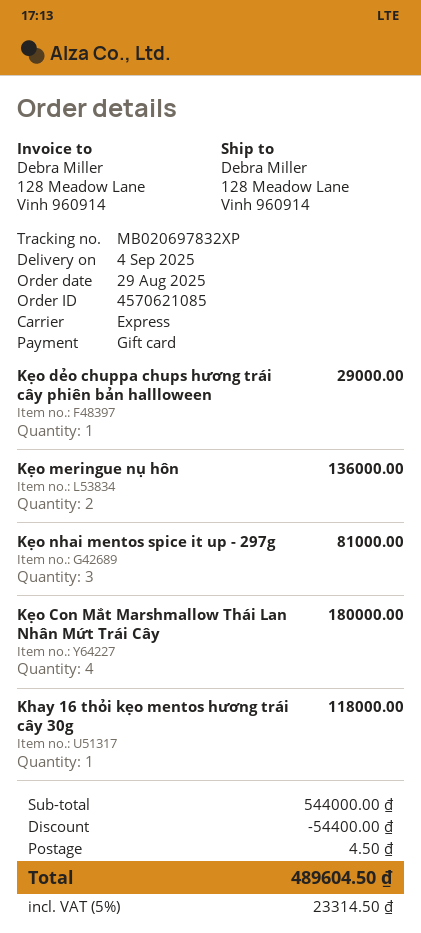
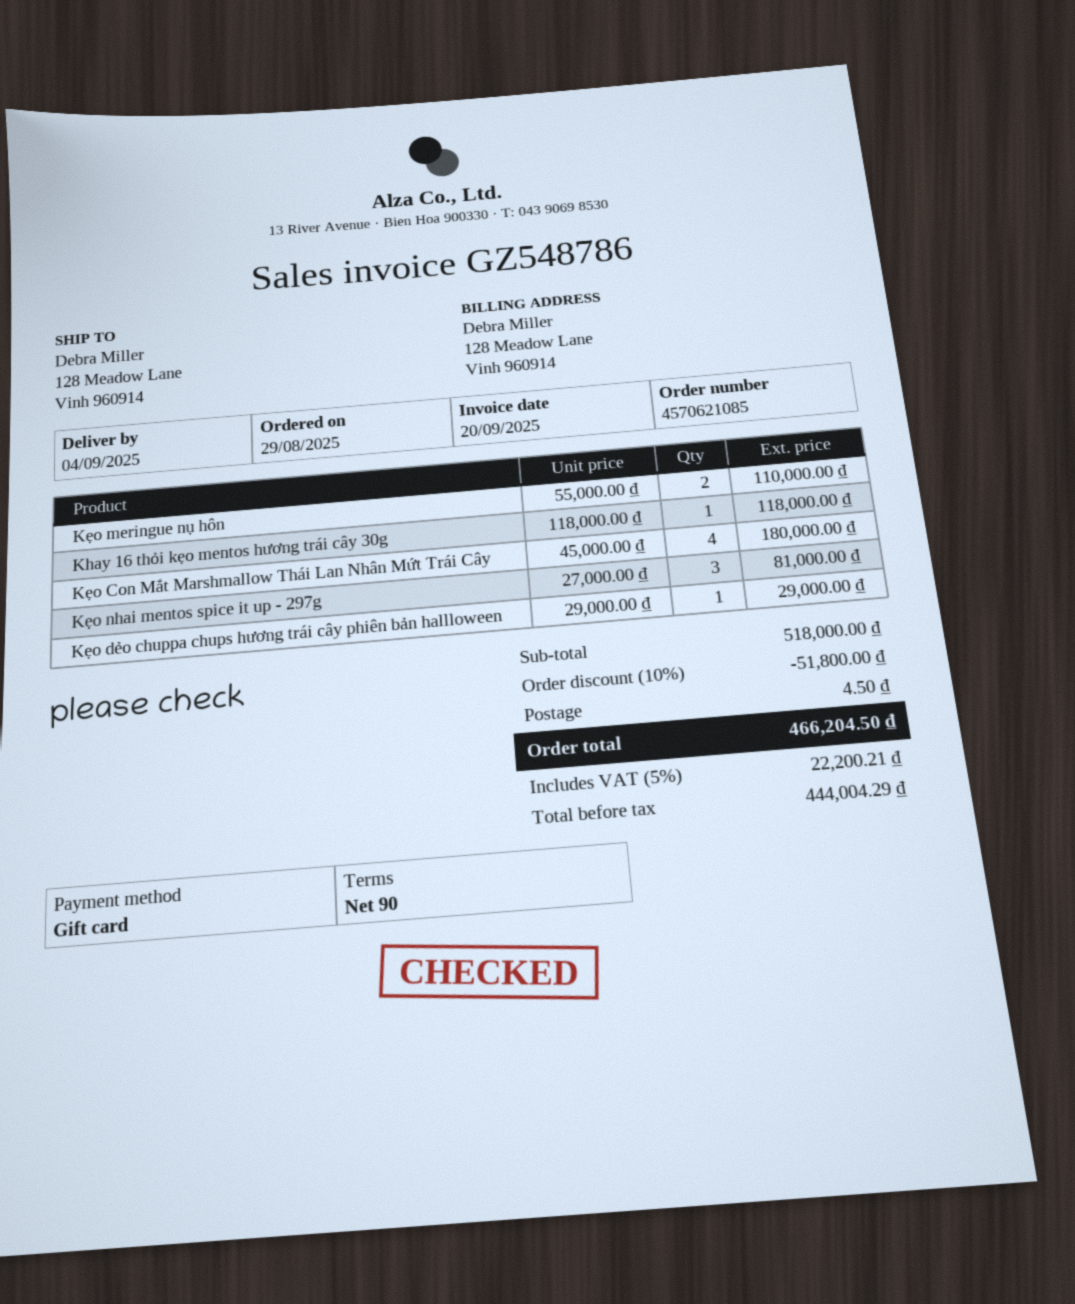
Kẹo meringue nụ hôn: 2 for 136000.00 -> 2 for 110000.00
subtotal: 544000.00 -> 518000.00
discount: 54400.00 -> 51800.00
tax: 5% = 23314.50 -> 5% = 22200.21
total: 489604.50 -> 466204.50

